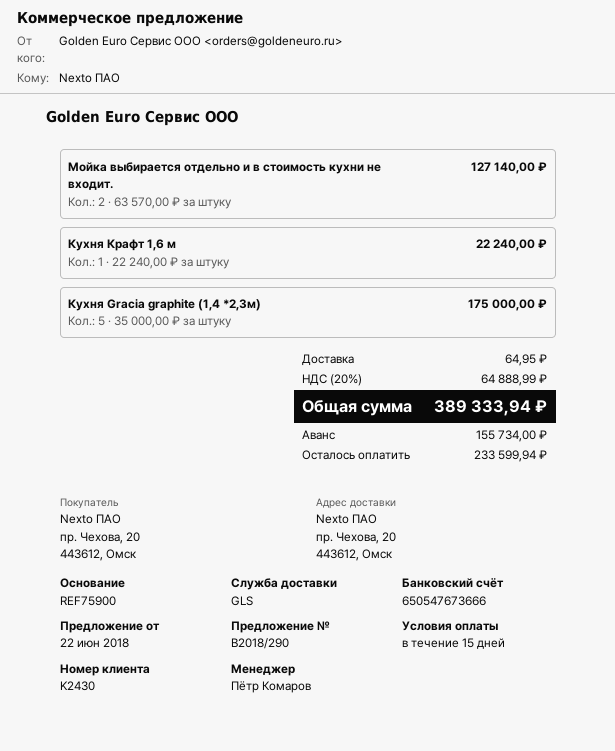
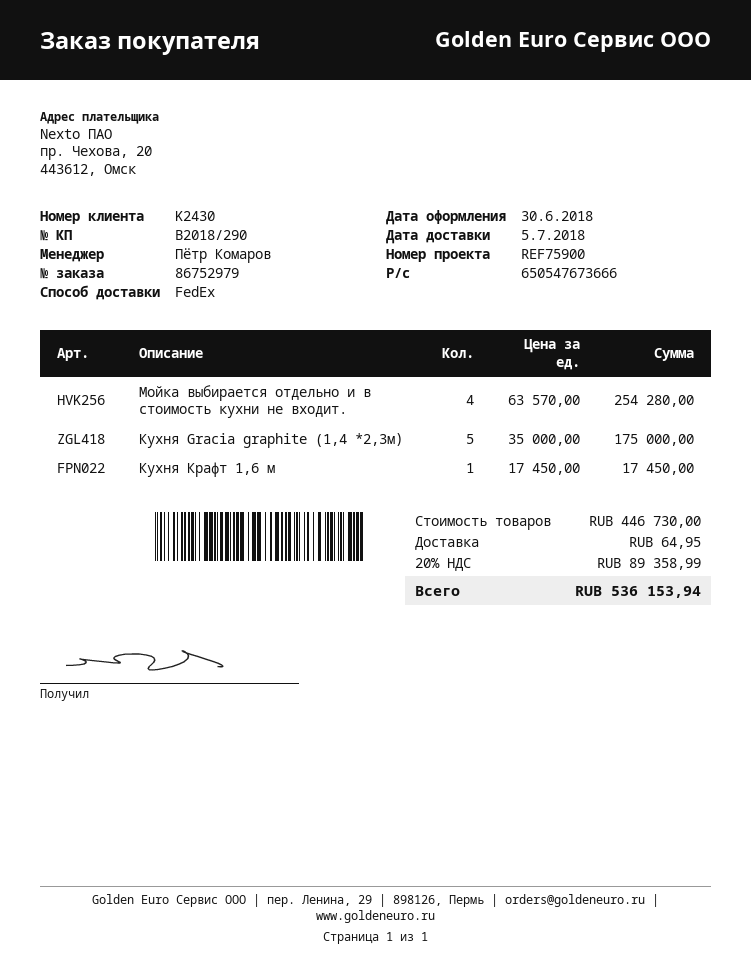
shipping method: GLS -> FedEx
Мойка выбирается отдельно и в стоимость кухни не входит.: 2 x 63570.00 = 127140.00 -> 4 x 63570.00 = 254280.00
Кухня Крафт 1,6 м: 1 x 22240.00 = 22240.00 -> 1 x 17450.00 = 17450.00
tax: 20% = 64888.99 -> 20% = 89358.99
total: 389333.94 -> 536153.94

